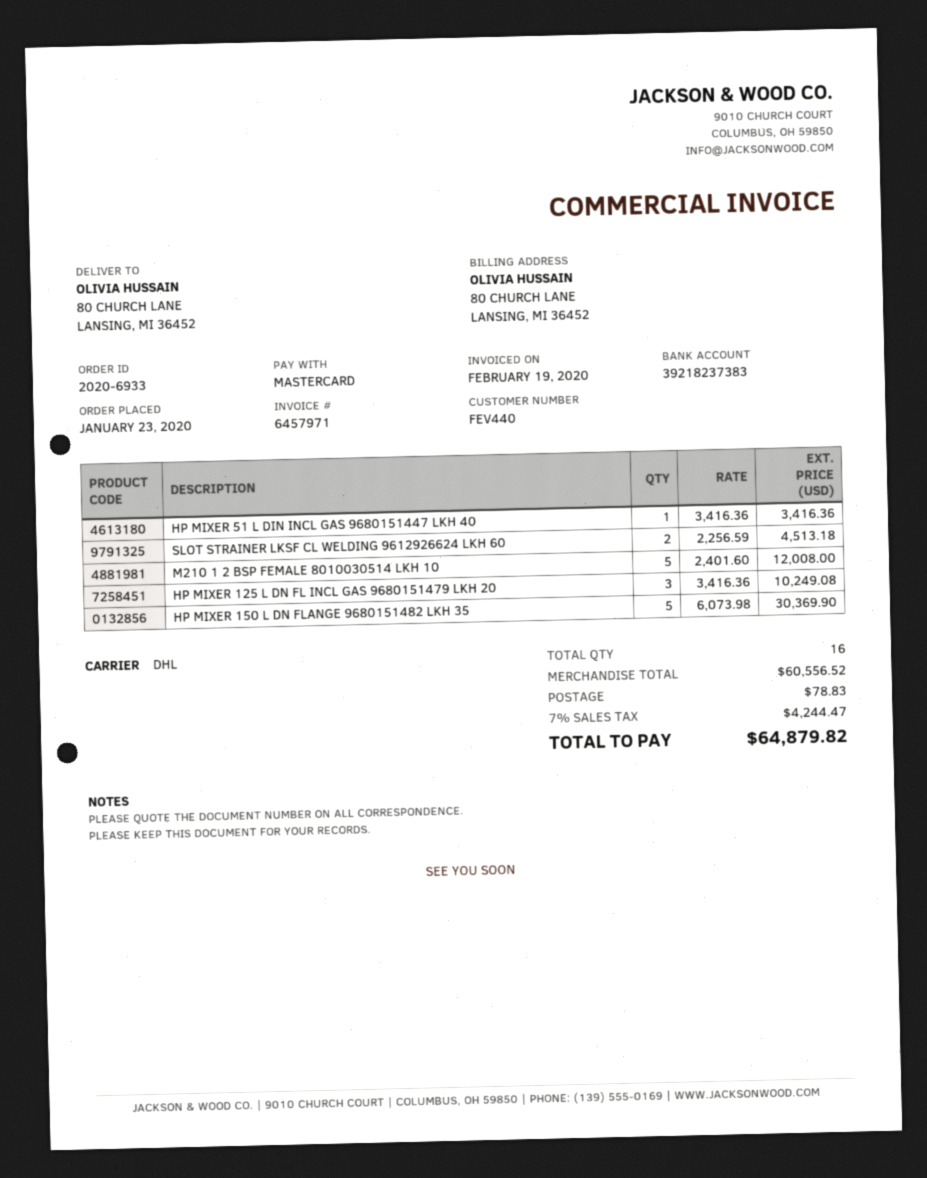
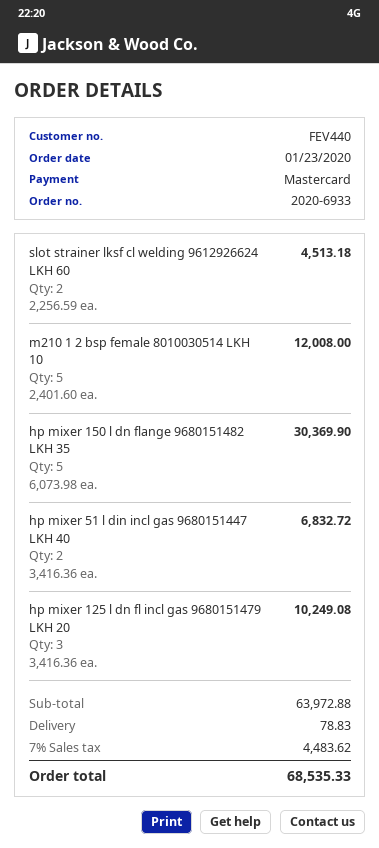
HP MIXER 51 L DIN INCL GAS 9680151447 LKH 40: 1 x 3416.36 = 3416.36 -> 2 x 3416.36 = 6832.72
subtotal: 60556.52 -> 63972.88
tax: 7% = 4244.47 -> 7% = 4483.62
total: 64879.82 -> 68535.33

